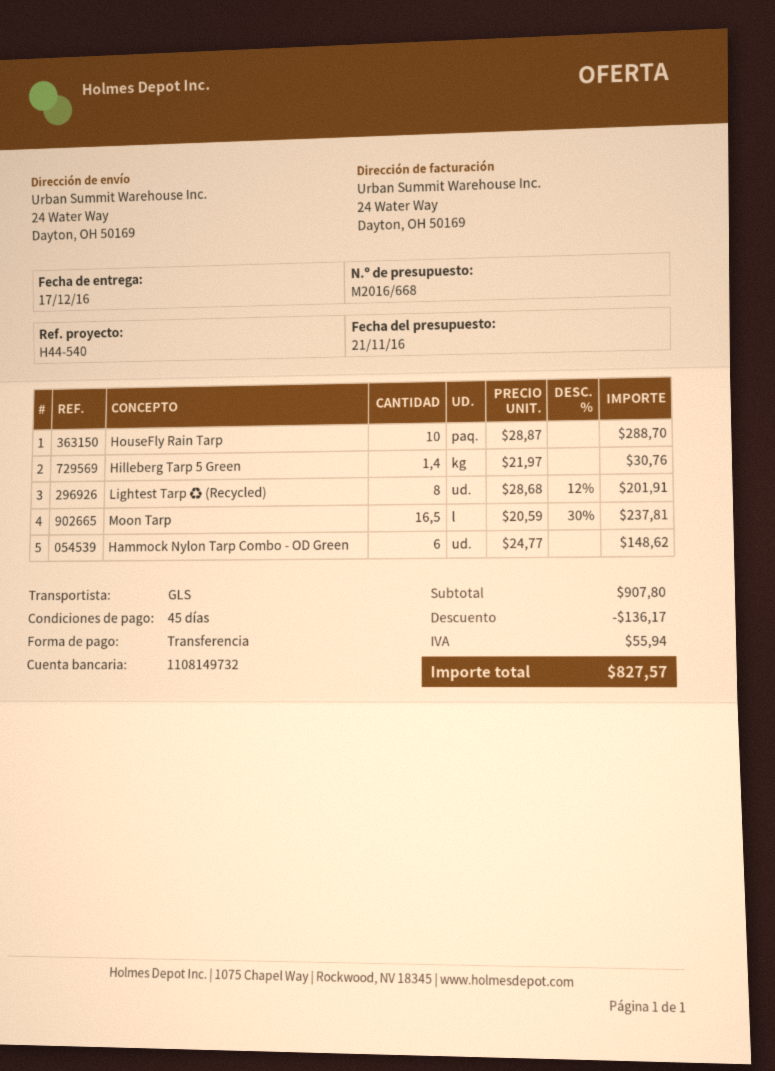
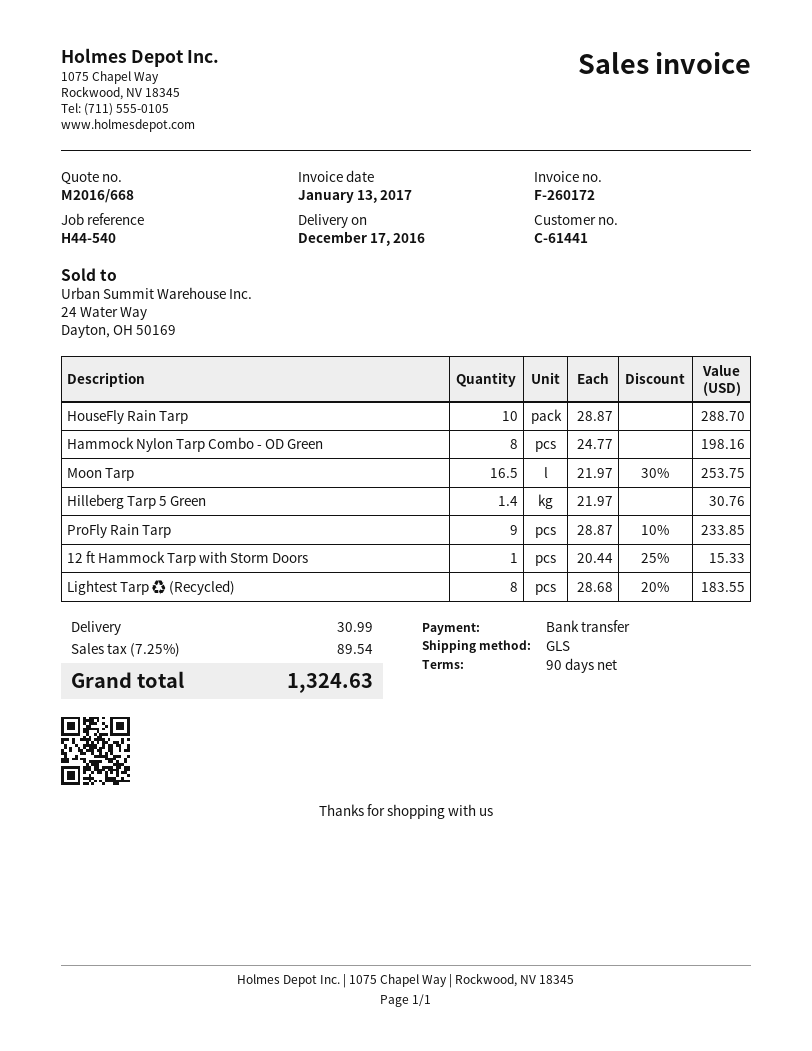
payment terms: 45 days -> 90 days
Lightest Tarp ♻ (Recycled): 8 x 28.68 - 12% = 201.91 -> 8 x 28.68 - 20% = 183.55
Moon Tarp: 16.5 x 20.59 - 30% = 237.81 -> 16.5 x 21.97 - 30% = 253.75
Hammock Nylon Tarp Combo - OD Green: 6 x 24.77 = 148.62 -> 8 x 24.77 = 198.16
ProFly Rain Tarp: none -> 9 x 28.87 - 10% = 233.85
12 ft Hammock Tarp with Storm Doors: none -> 1 x 20.44 - 25% = 15.33
discount: 136.17 -> none
shipping: none -> 30.99
tax: 55.94 -> 89.54
total: 827.57 -> 1324.63

